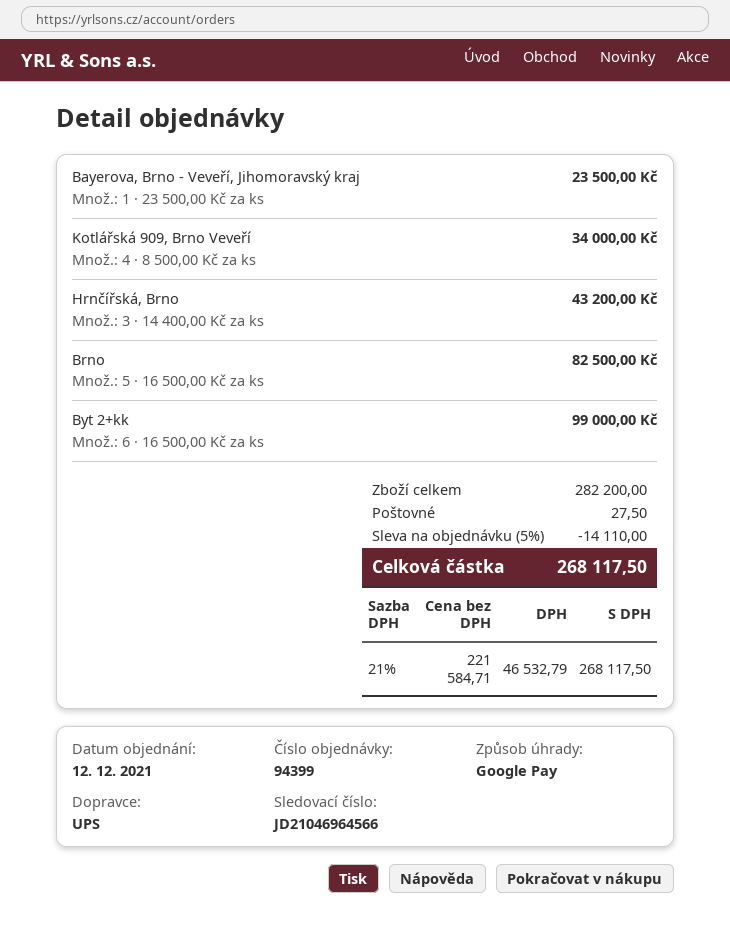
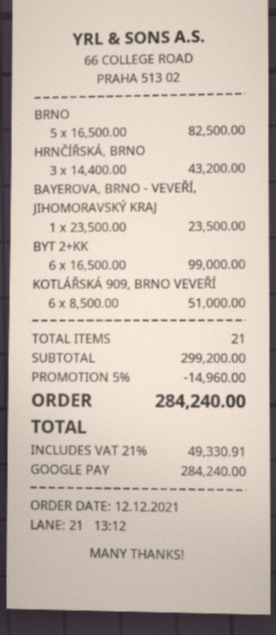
Kotlářská 909, Brno Veveří: 4 x 8500.00 = 34000.00 -> 6 x 8500.00 = 51000.00
subtotal: 282200.00 -> 299200.00
discount: 5% = 14110.00 -> 5% = 14960.00
shipping: 27.50 -> none
tax: 21% = 46532.79 -> 21% = 49330.91
total: 268117.50 -> 284240.00

